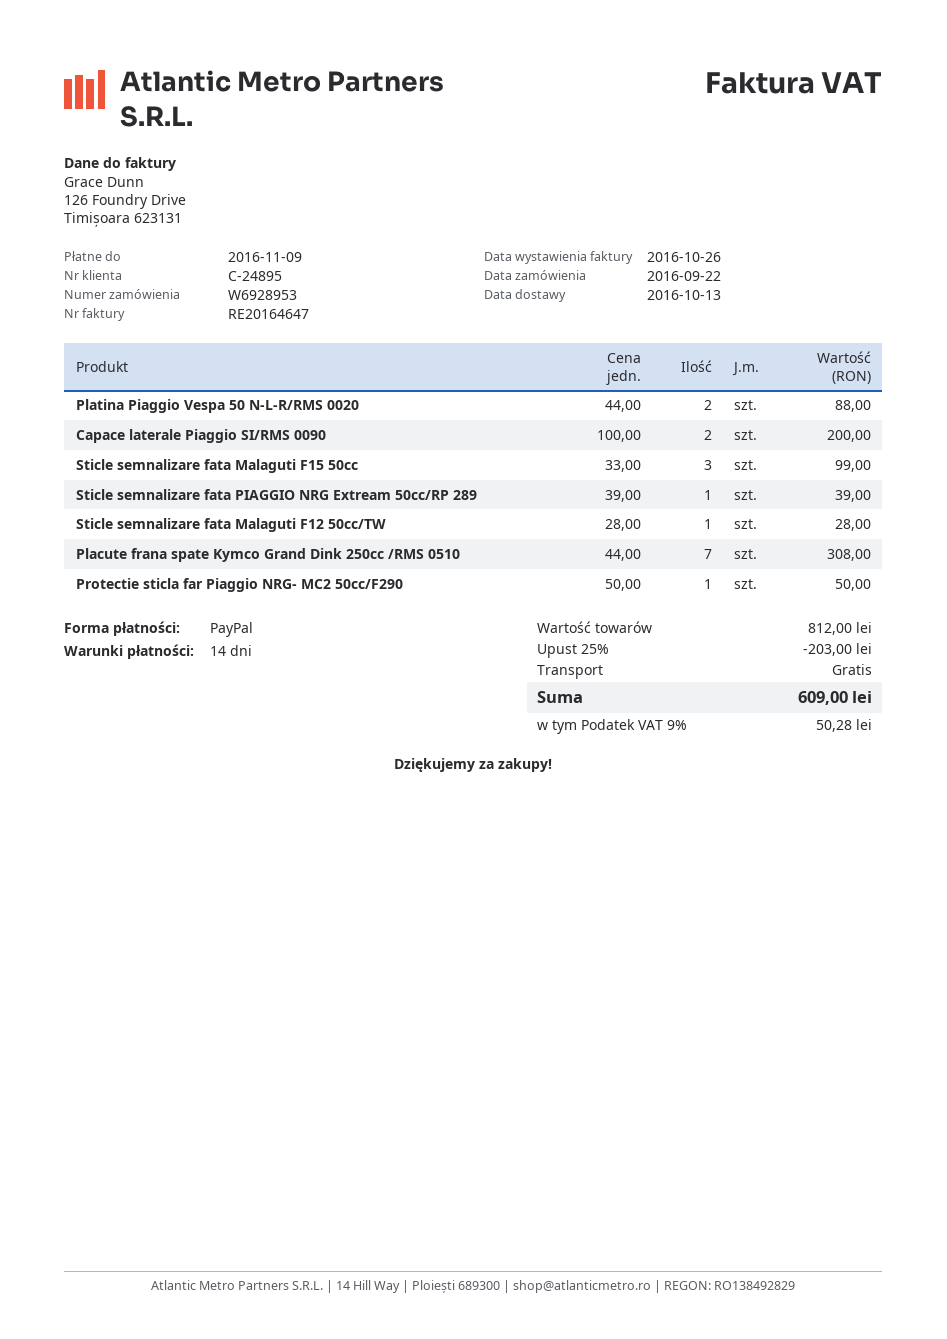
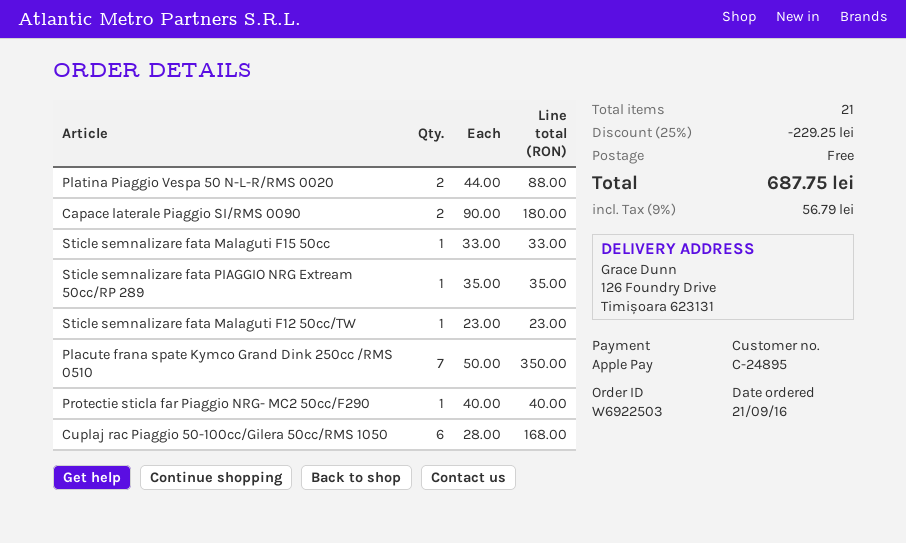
order number: W6928953 -> W6922503
order date: 2016-09-22 -> 2016-09-21
payment method: PayPal -> Apple Pay
Capace laterale Piaggio SI/RMS 0090: 2 x 100.00 = 200.00 -> 2 x 90.00 = 180.00
Sticle semnalizare fata Malaguti F15 50cc: 3 x 33.00 = 99.00 -> 1 x 33.00 = 33.00
Sticle semnalizare fata PIAGGIO NRG Extream 50cc/RP 289: 1 x 39.00 = 39.00 -> 1 x 35.00 = 35.00
Sticle semnalizare fata Malaguti F12 50cc/TW: 1 x 28.00 = 28.00 -> 1 x 23.00 = 23.00
Placute frana spate Kymco Grand Dink 250cc /RMS 0510: 7 x 44.00 = 308.00 -> 7 x 50.00 = 350.00
Protectie sticla far Piaggio NRG- MC2 50cc/F290: 1 x 50.00 = 50.00 -> 1 x 40.00 = 40.00
Cuplaj rac Piaggio 50-100cc/Gilera 50cc/RMS 1050: none -> 6 x 28.00 = 168.00
discount: 25% = 203.00 -> 25% = 229.25
tax: 9% = 50.28 -> 9% = 56.79
total: 609.00 -> 687.75

